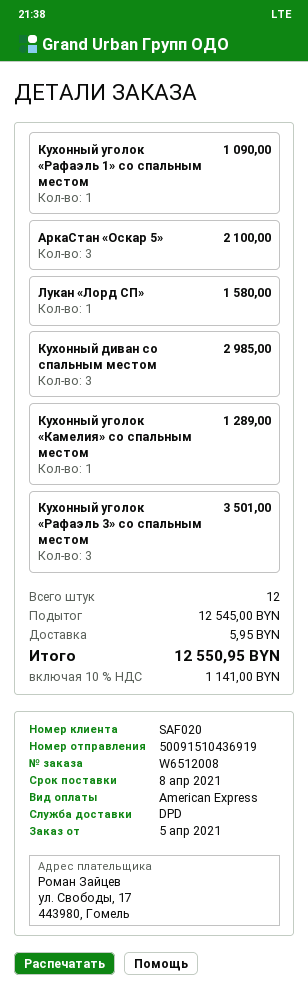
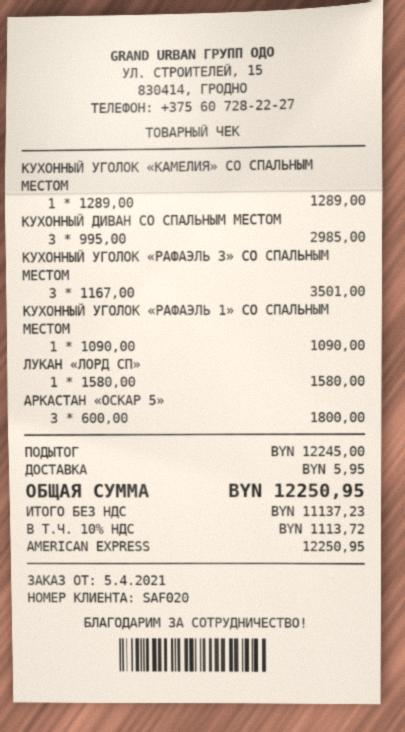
АркаСтан «Оскар 5»: 3 for 2100.00 -> 3 for 1800.00
subtotal: 12545.00 -> 12245.00
tax: 10% = 1141.00 -> 10% = 1113.72
total: 12550.95 -> 12250.95

